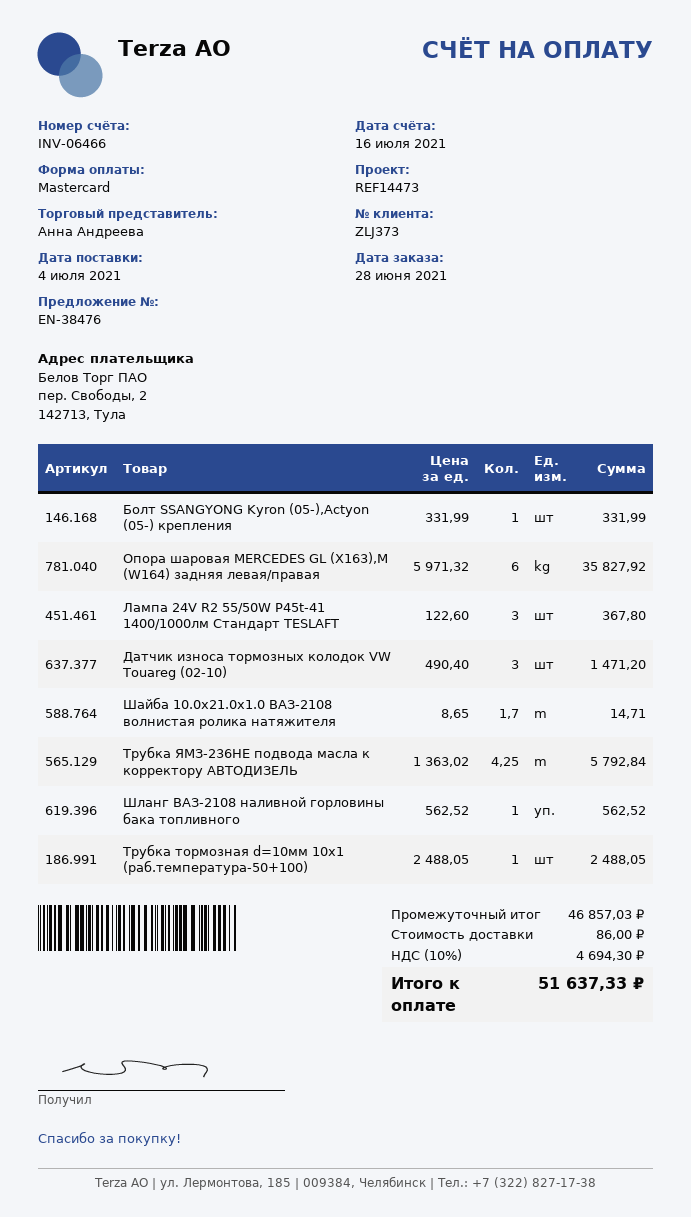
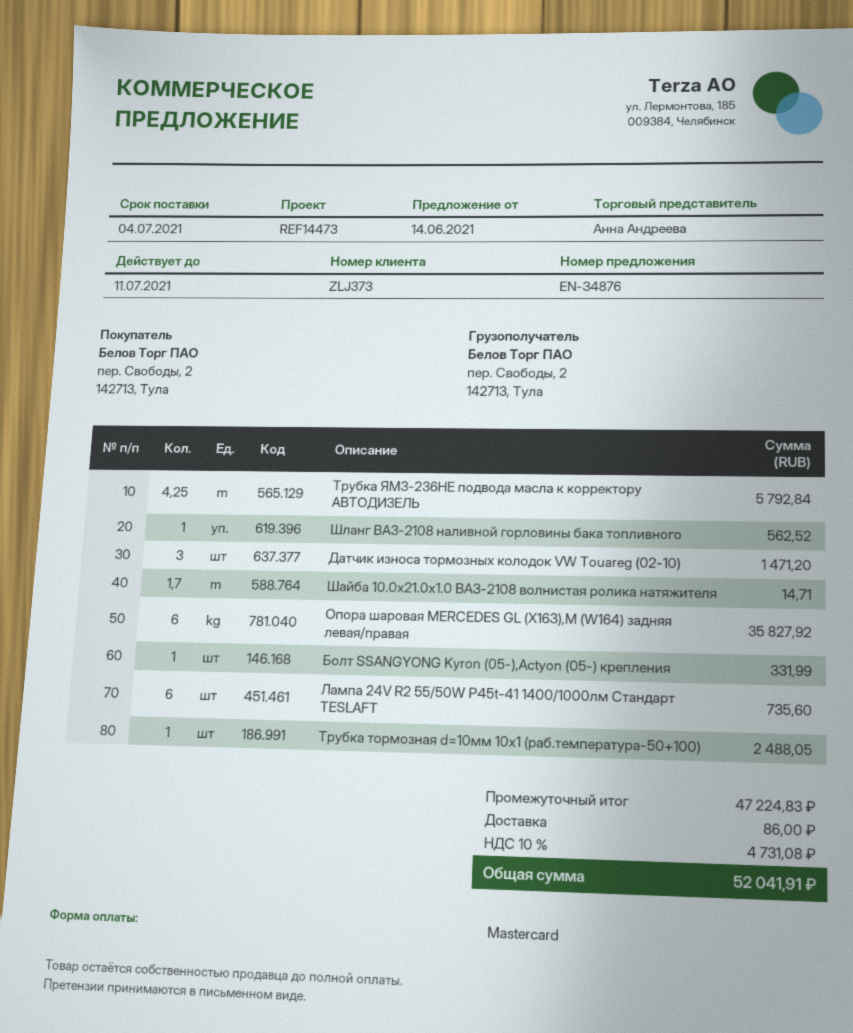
quote number: EN-38476 -> EN-34876
Лампа 24V R2 55/50W P45t-41 1400/1000лм Стандарт TESLAFT: 3 for 367.80 -> 6 for 735.60
subtotal: 46857.03 -> 47224.83
tax: 10% = 4694.30 -> 10% = 4731.08
total: 51637.33 -> 52041.91

